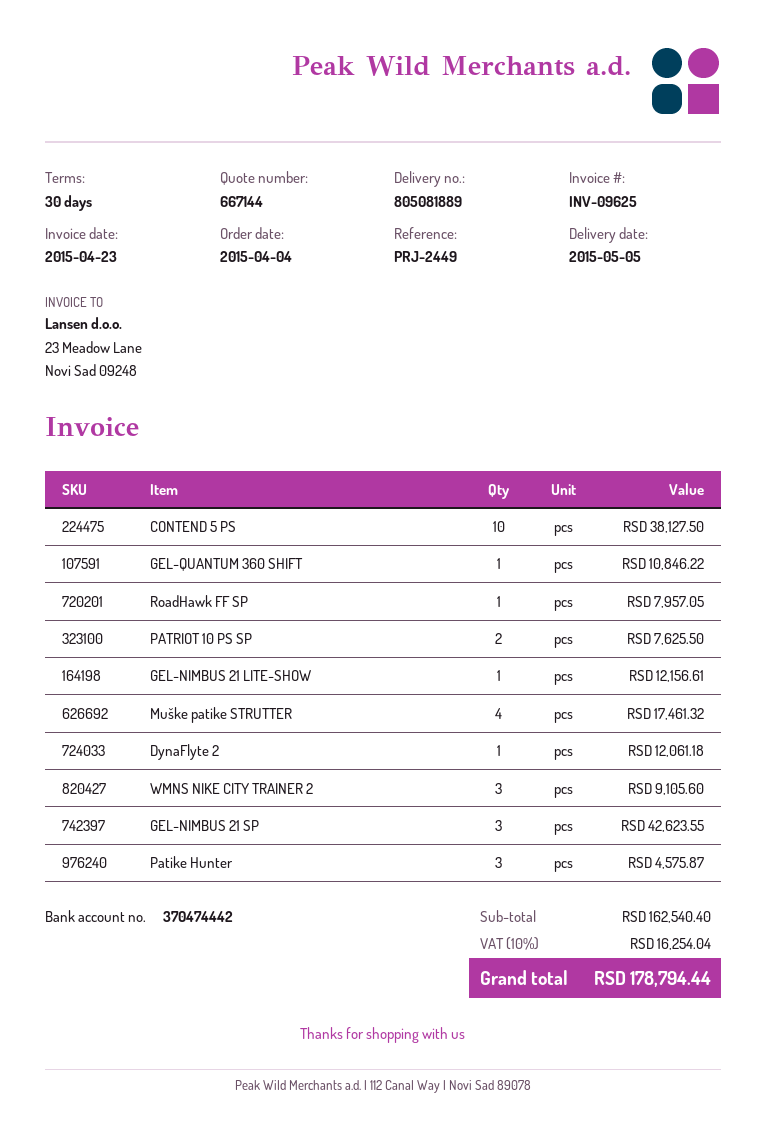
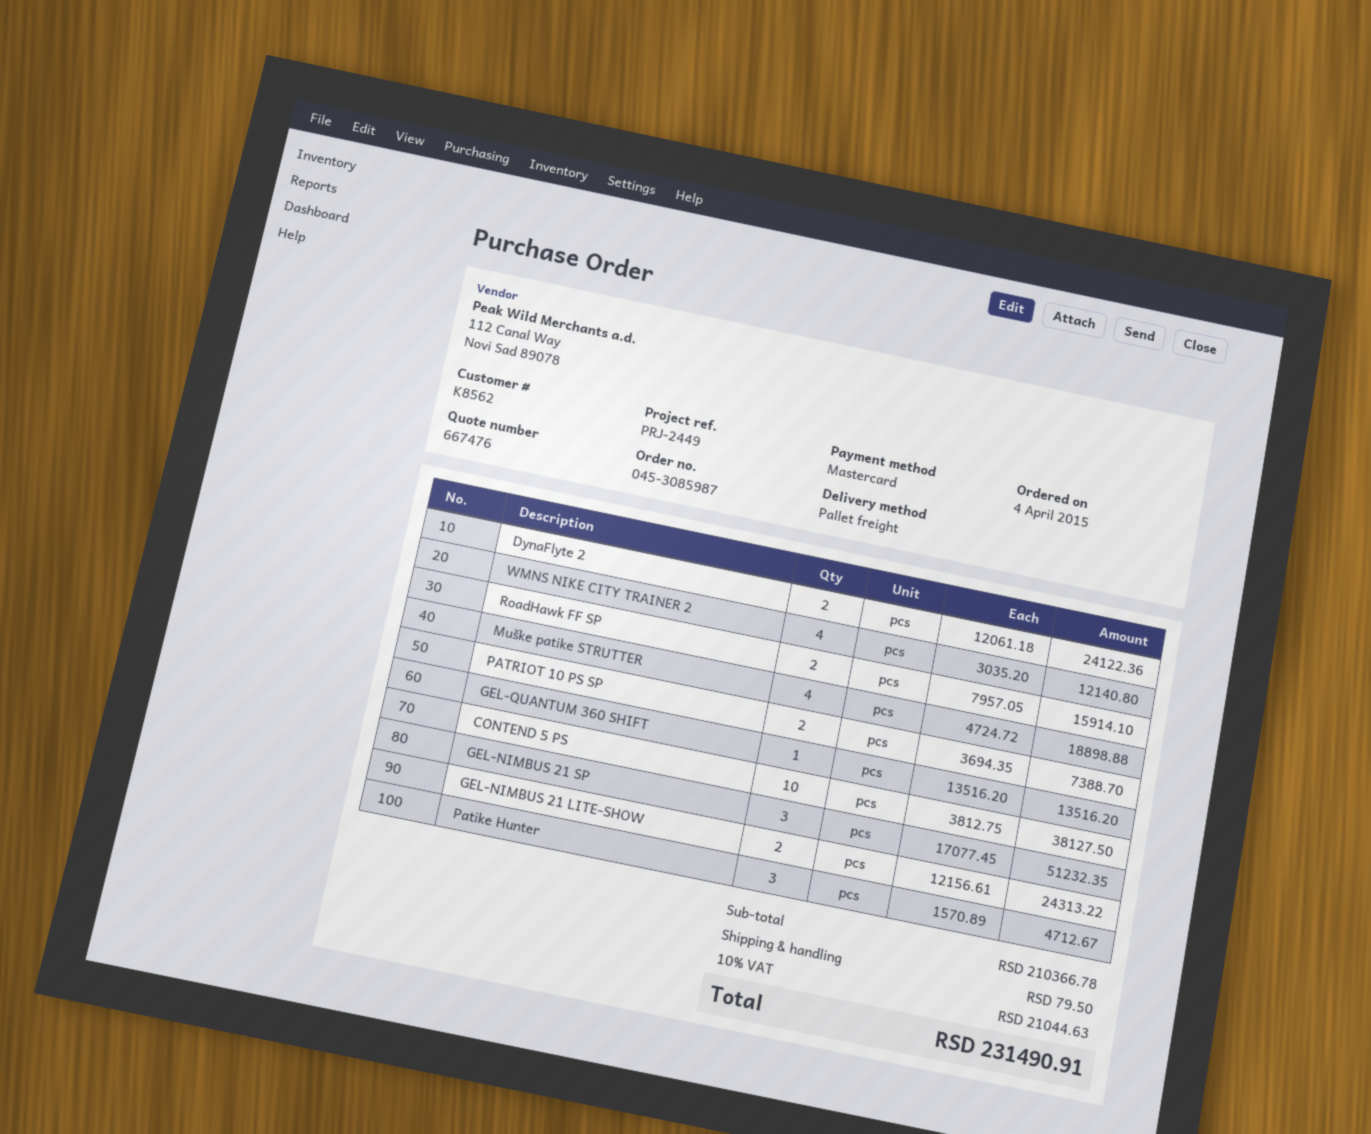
quote number: 667144 -> 667476
GEL-QUANTUM 360 SHIFT: 1 for 10846.22 -> 1 for 13516.20
RoadHawk FF SP: 1 for 7957.05 -> 2 for 15914.10
PATRIOT 10 PS SP: 2 for 7625.50 -> 2 for 7388.70
GEL-NIMBUS 21 LITE-SHOW: 1 for 12156.61 -> 2 for 24313.22
Muške patike STRUTTER: 4 for 17461.32 -> 4 for 18898.88
DynaFlyte 2: 1 for 12061.18 -> 2 for 24122.36
WMNS NIKE CITY TRAINER 2: 3 for 9105.60 -> 4 for 12140.80
GEL-NIMBUS 21 SP: 3 for 42623.55 -> 3 for 51232.35
Patike Hunter: 3 for 4575.87 -> 3 for 4712.67
subtotal: 162540.40 -> 210366.78
shipping: none -> 79.50
tax: 10% = 16254.04 -> 10% = 21044.63
total: 178794.44 -> 231490.91

